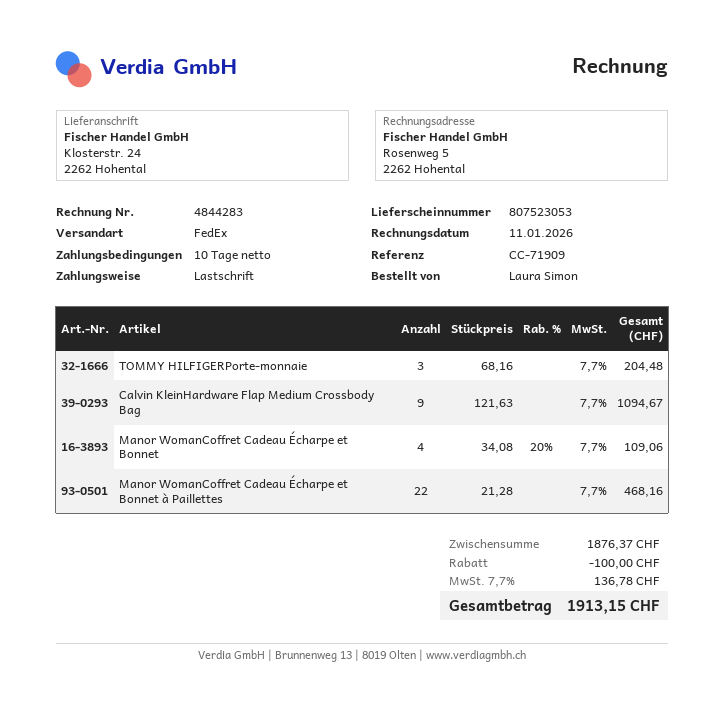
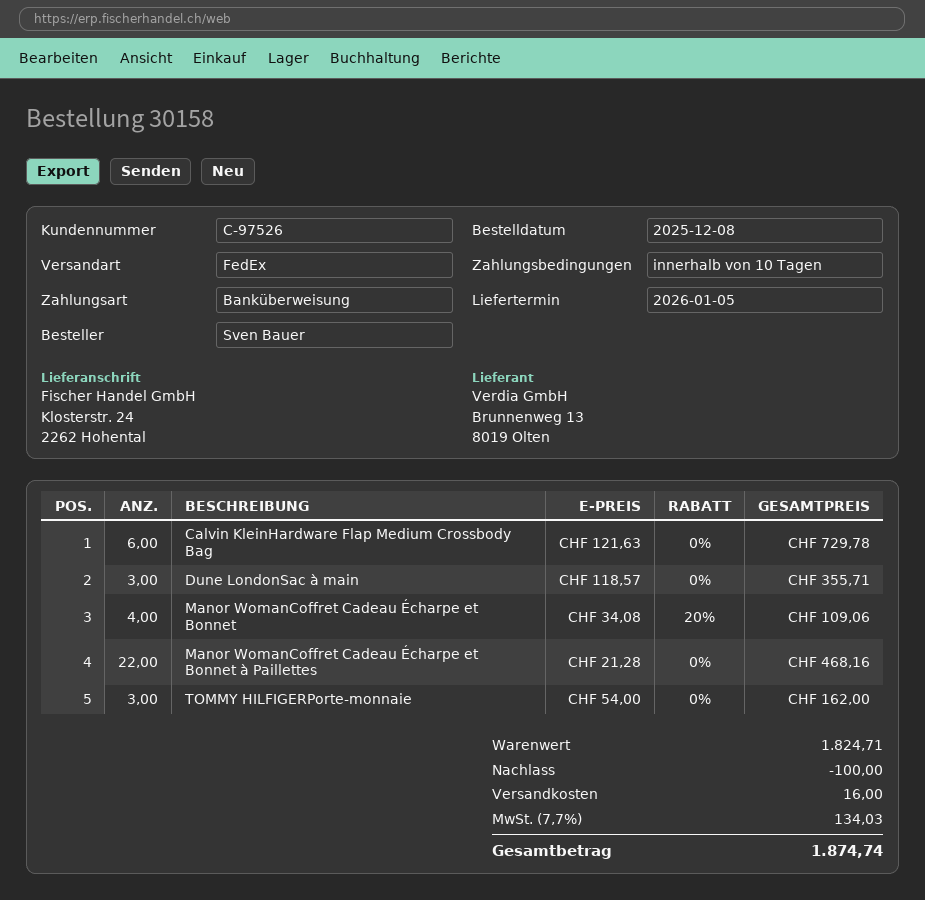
ordered by: Laura Simon -> Sven Bauer
payment method: direct debit -> bank transfer
TOMMY HILFIGERPorte-monnaie: 3 x 68.16 = 204.48 -> 3 x 54.00 = 162.00
Calvin KleinHardware Flap Medium Crossbody Bag: 9 x 121.63 = 1094.67 -> 6 x 121.63 = 729.78
Dune LondonSac à main: none -> 3 x 118.57 = 355.71
subtotal: 1876.37 -> 1824.71
shipping: none -> 16.00
tax: 7.7% = 136.78 -> 7.7% = 134.03
total: 1913.15 -> 1874.74

